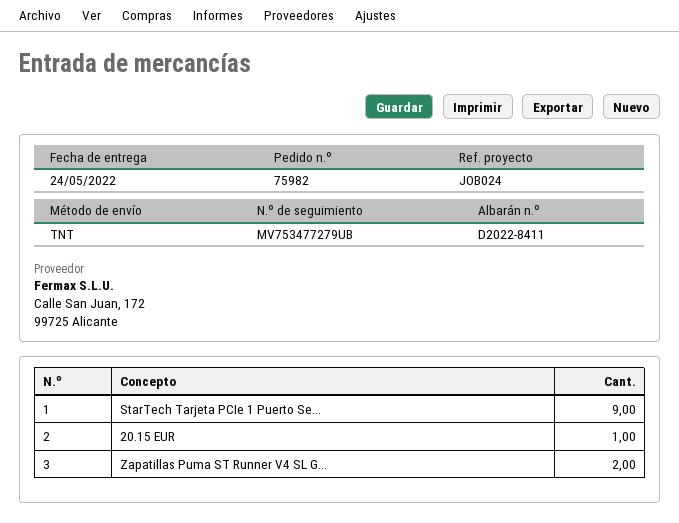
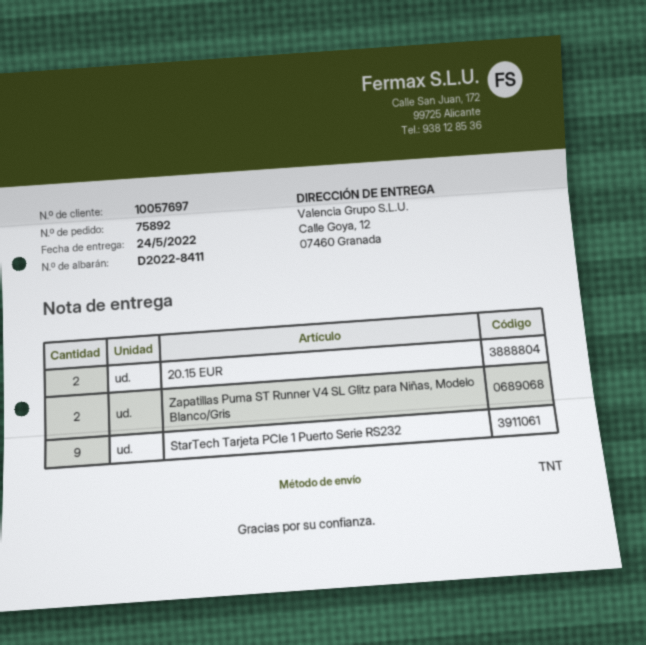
order number: 75982 -> 75892
20.15 EUR: 1 -> 2

